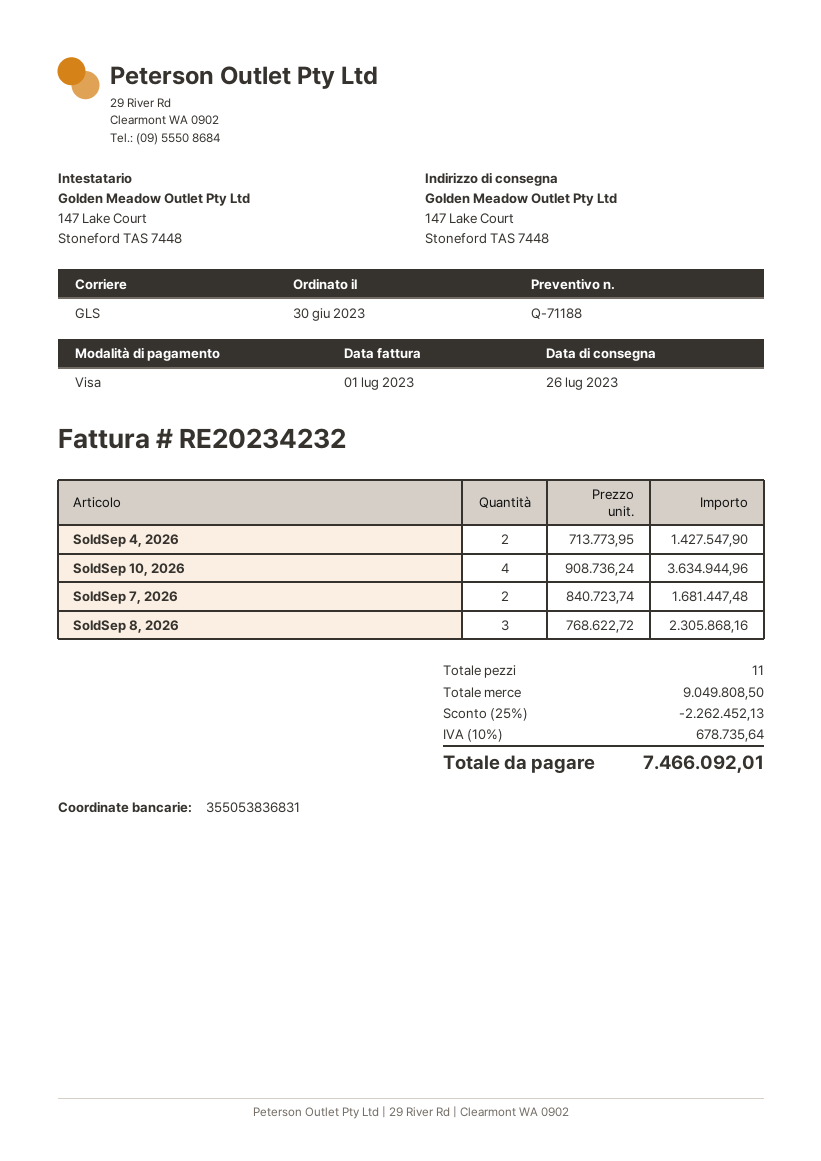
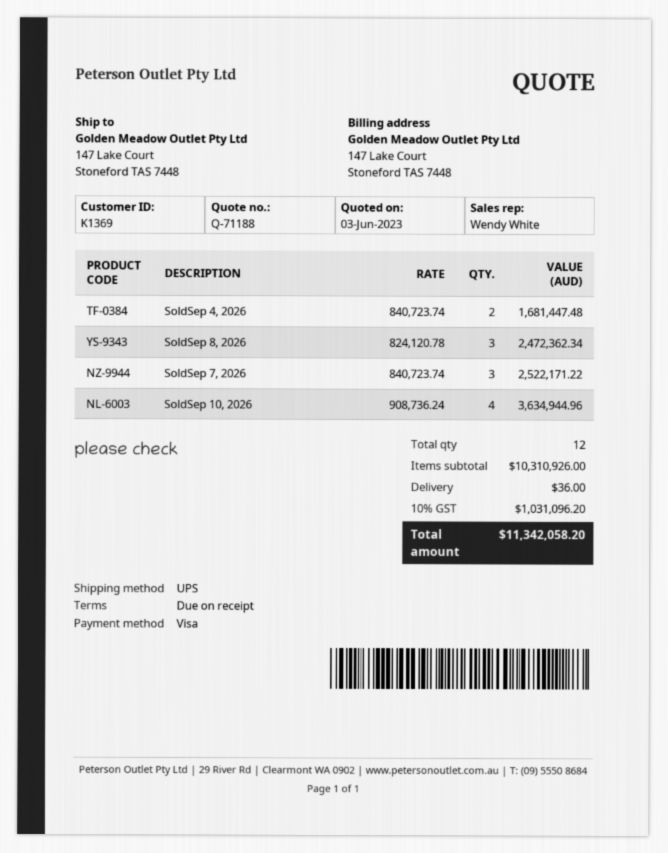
shipping method: GLS -> UPS
SoldSep 4, 2026: 2 x 713773.95 = 1427547.90 -> 2 x 840723.74 = 1681447.48
SoldSep 7, 2026: 2 x 840723.74 = 1681447.48 -> 3 x 840723.74 = 2522171.22
SoldSep 8, 2026: 3 x 768622.72 = 2305868.16 -> 3 x 824120.78 = 2472362.34
total quantity: 11 -> 12
subtotal: 9049808.50 -> 10310926.00
discount: 25% = 2262452.13 -> none
shipping: none -> 36.00
tax: 10% = 678735.64 -> 10% = 1031096.20
total: 7466092.01 -> 11342058.20

